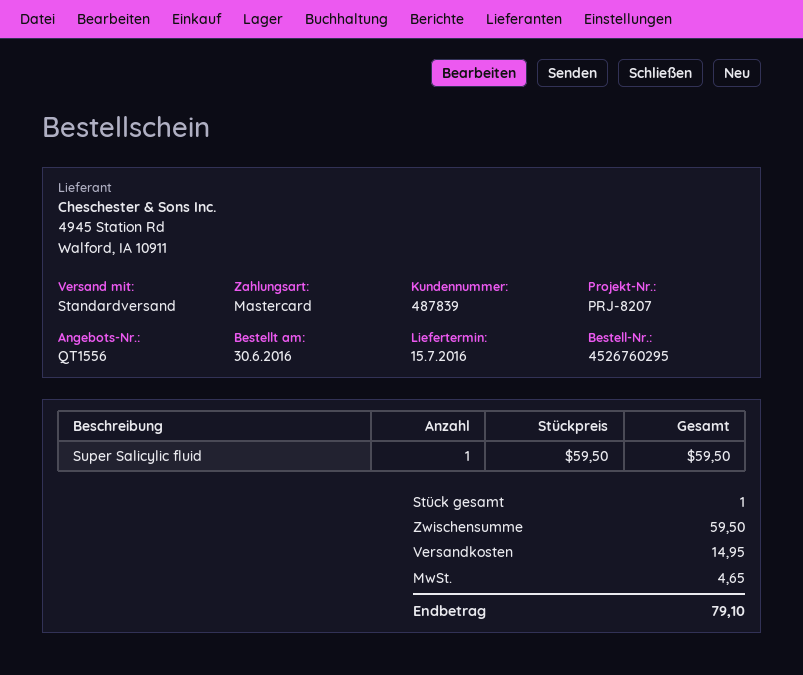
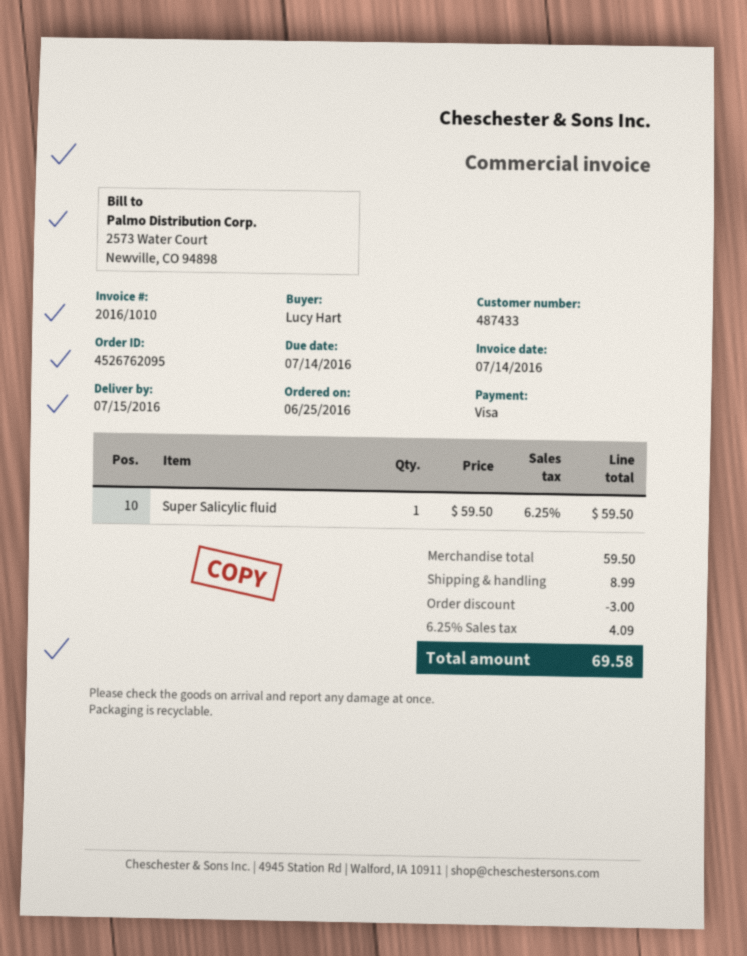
order number: 4526760295 -> 4526762095
order date: 2016-06-30 -> 2016-06-25
customer number: 487839 -> 487433
payment method: Mastercard -> Visa
discount: none -> 3.00
shipping: 14.95 -> 8.99
tax: 4.65 -> 4.09
total: 79.10 -> 69.58

